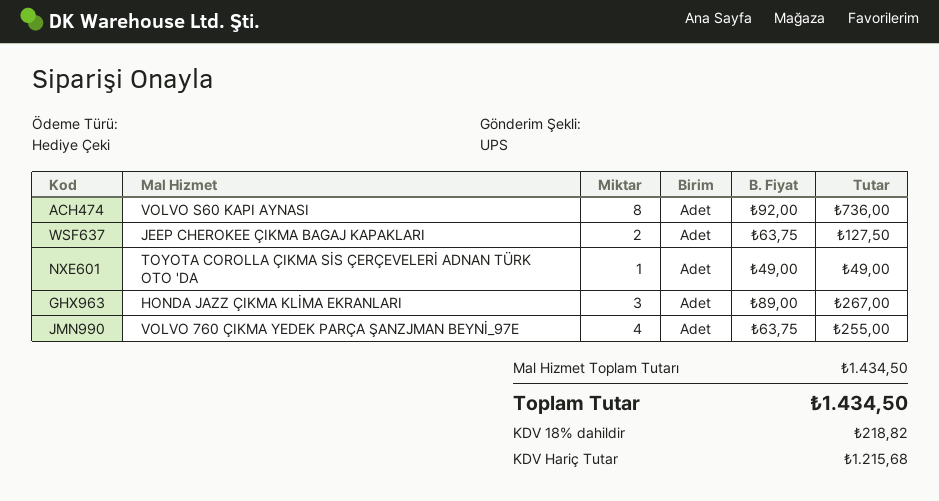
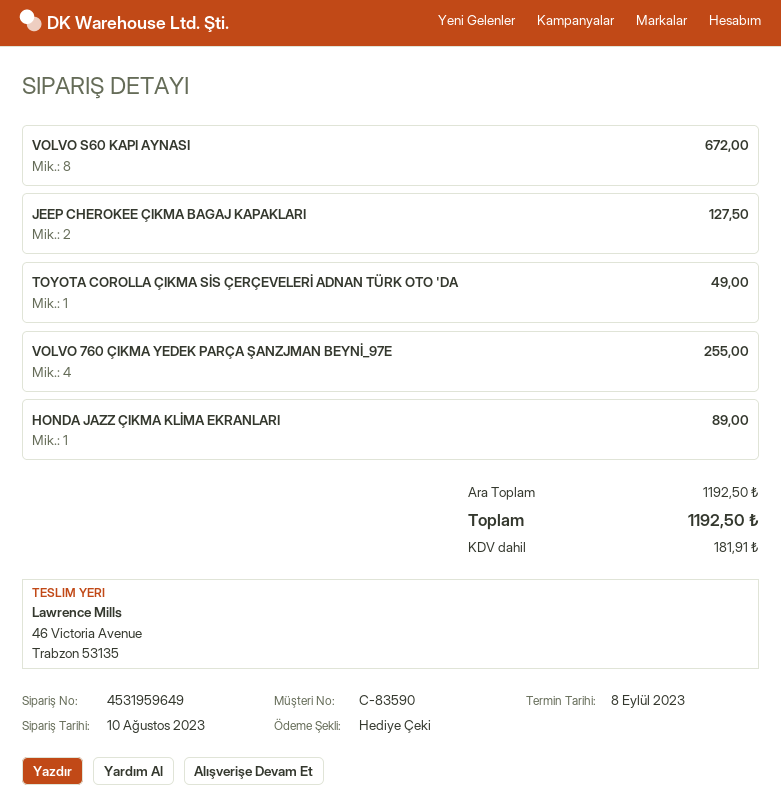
VOLVO S60 KAPI AYNASI: 8 for 736.00 -> 8 for 672.00
HONDA JAZZ ÇIKMA KLİMA EKRANLARI: 3 for 267.00 -> 1 for 89.00
subtotal: 1434.50 -> 1192.50
tax: 218.82 -> 181.91
total: 1434.50 -> 1192.50

